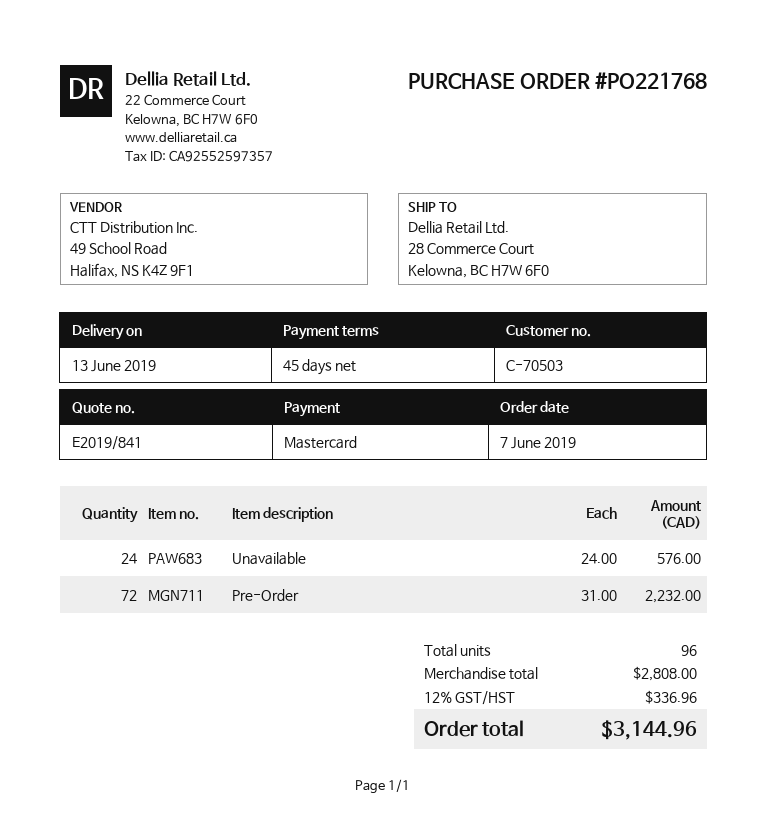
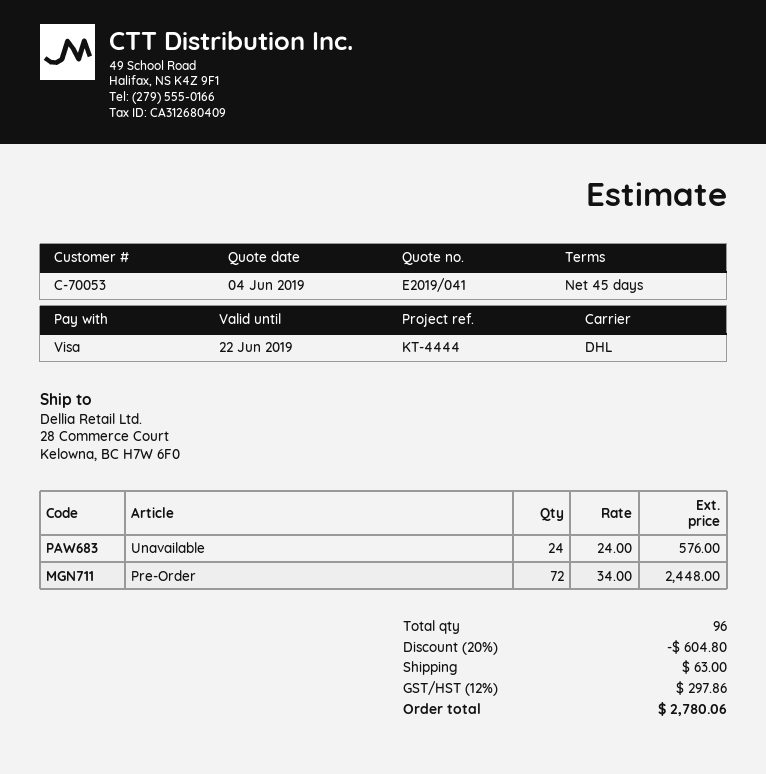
quote number: E2019/841 -> E2019/041
customer number: C-70503 -> C-70053
payment method: Mastercard -> Visa
Pre-Order: 72 x 31.00 = 2232.00 -> 72 x 34.00 = 2448.00
discount: none -> 20% = 604.80
shipping: none -> 63.00
tax: 12% = 336.96 -> 12% = 297.86
total: 3144.96 -> 2780.06

